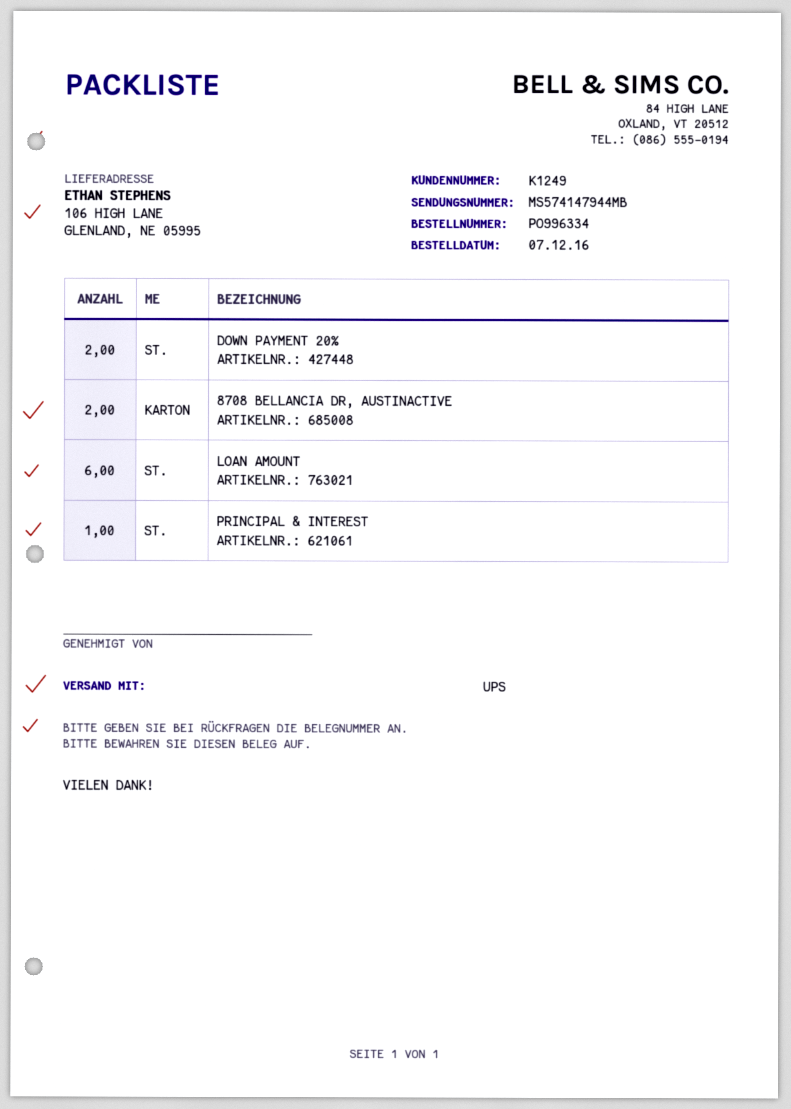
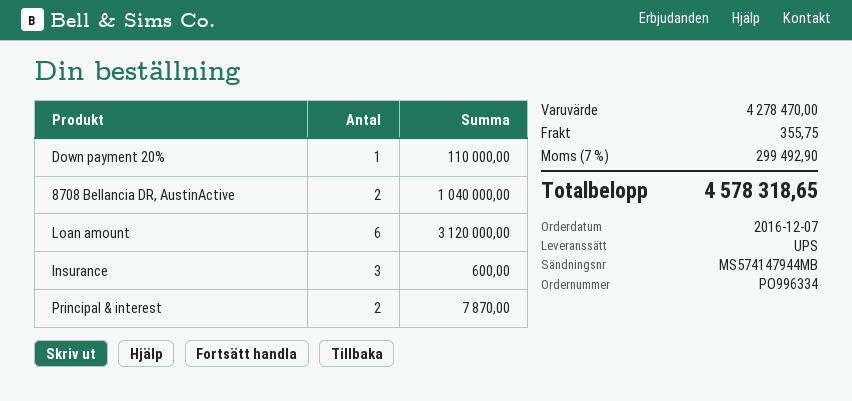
DOWN PAYMENT 20%: 2 -> 1
PRINCIPAL & INTEREST: 1 -> 2
Insurance: none -> 3

